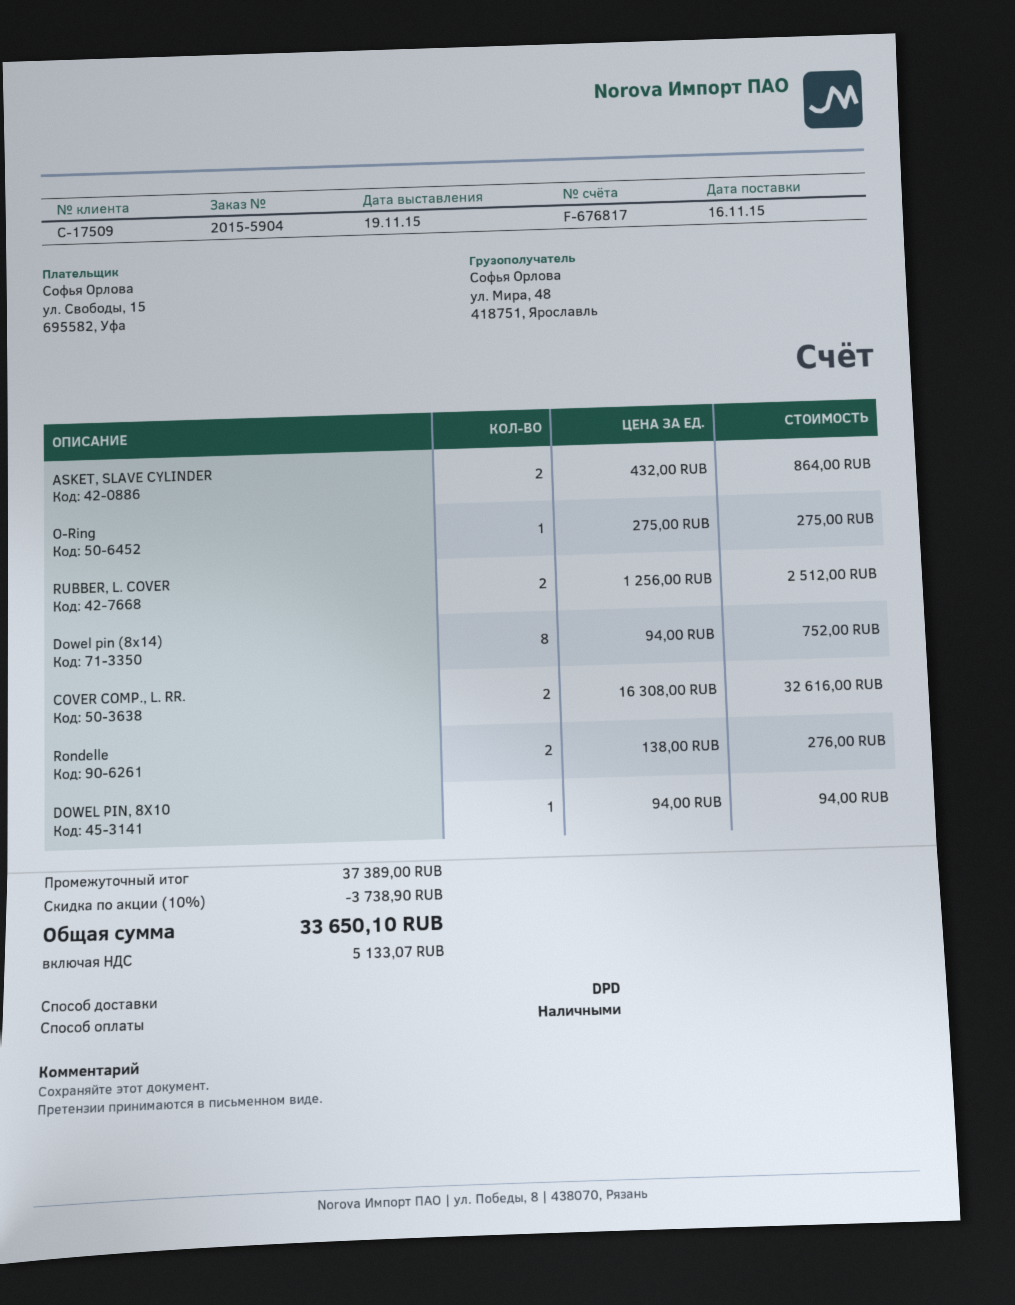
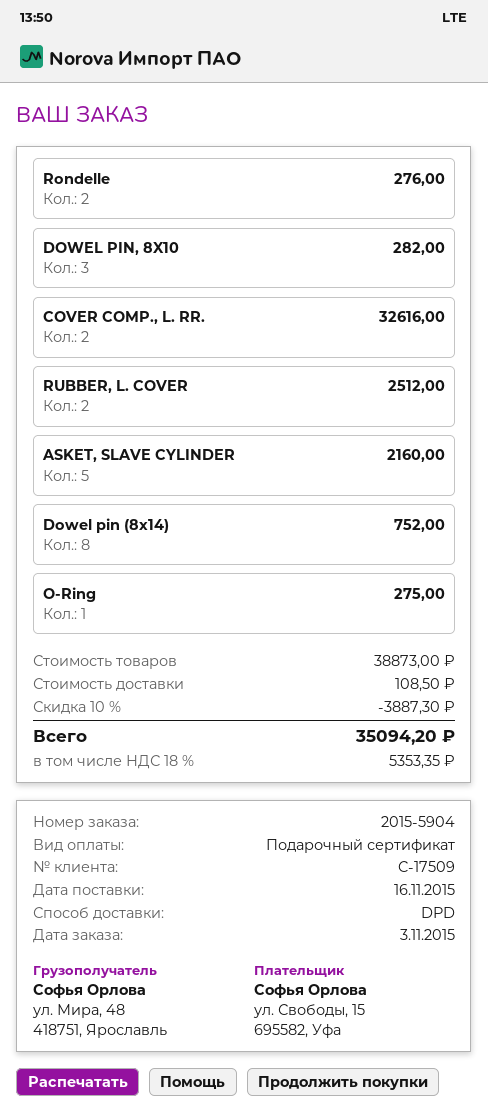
payment method: cash -> gift card
ASKET, SLAVE CYLINDER: 2 for 864.00 -> 5 for 2160.00
DOWEL PIN, 8X10: 1 for 94.00 -> 3 for 282.00
subtotal: 37389.00 -> 38873.00
discount: 10% = 3738.90 -> 10% = 3887.30
shipping: none -> 108.50
tax: 5133.07 -> 5353.35
total: 33650.10 -> 35094.20

